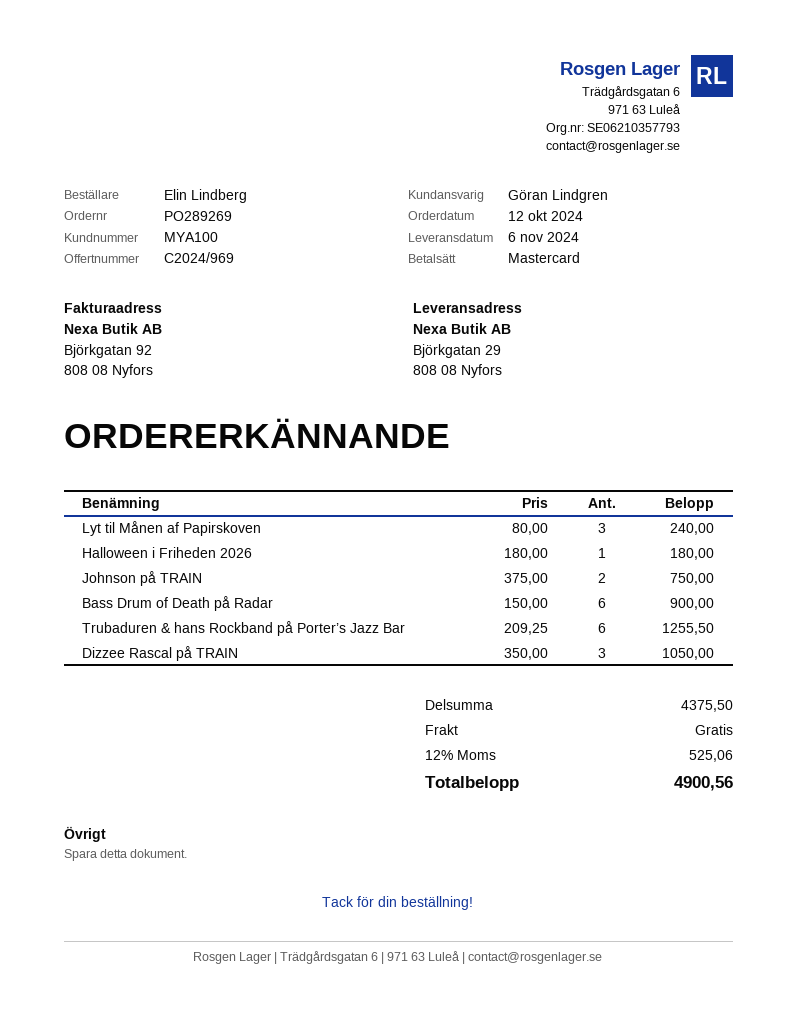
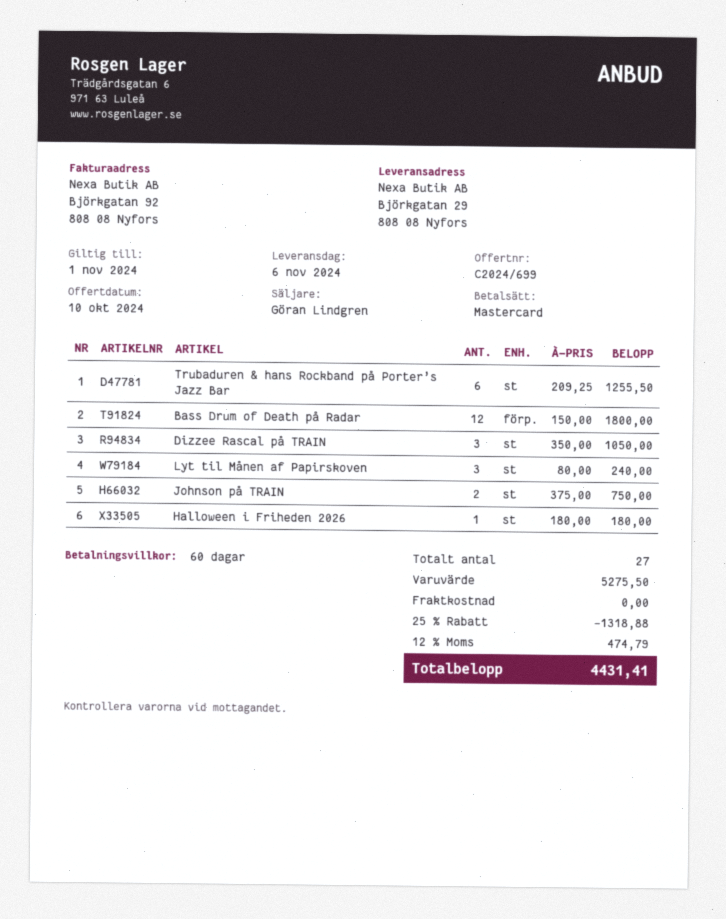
quote number: C2024/969 -> C2024/699
Bass Drum of Death på Radar: 6 x 150.00 = 900.00 -> 12 x 150.00 = 1800.00
subtotal: 4375.50 -> 5275.50
discount: none -> 25% = 1318.88
tax: 12% = 525.06 -> 12% = 474.79
total: 4900.56 -> 4431.41

